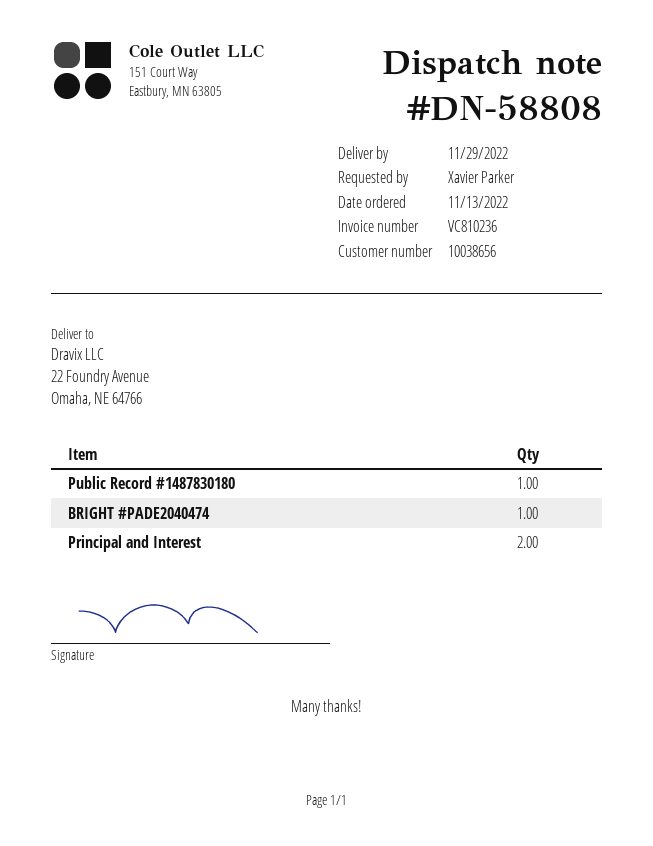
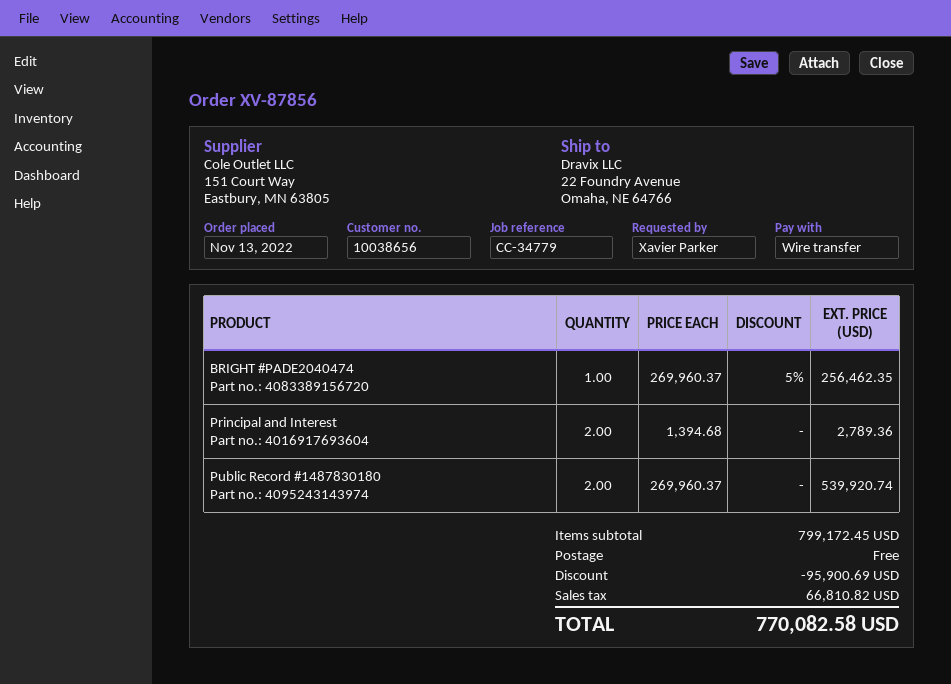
Public Record #1487830180: 1 -> 2

